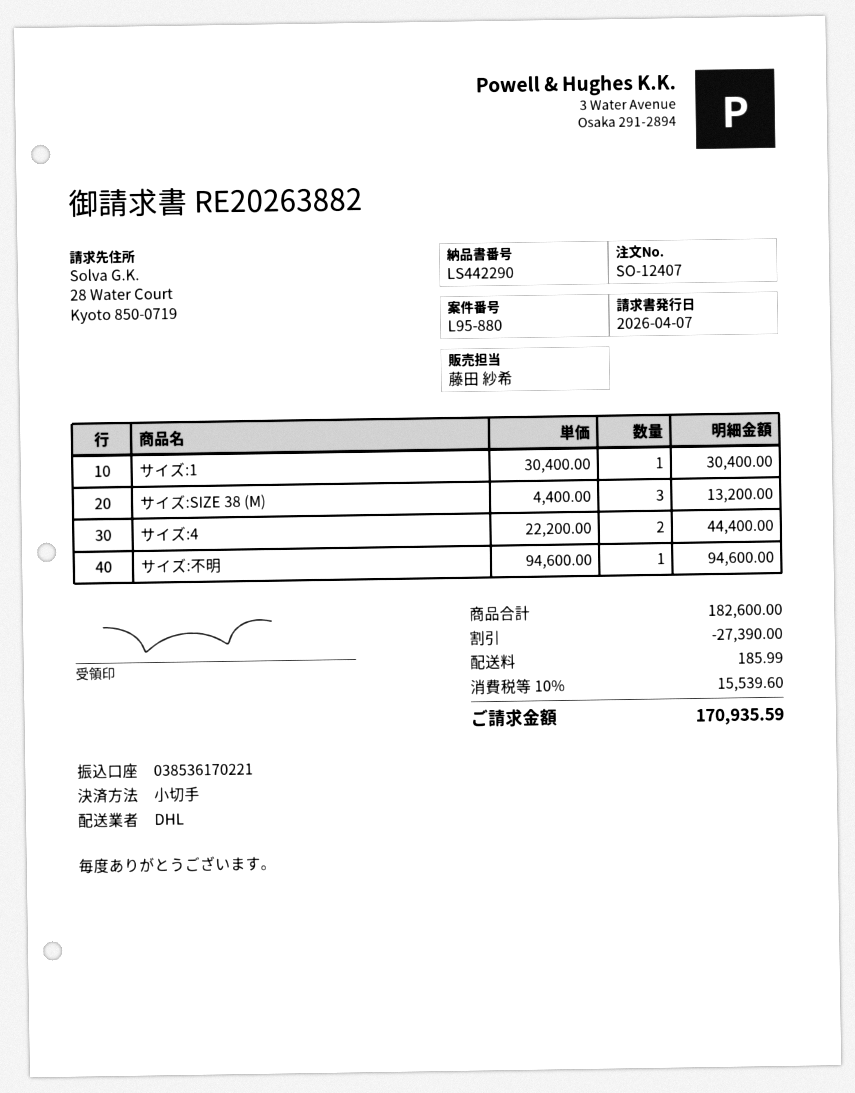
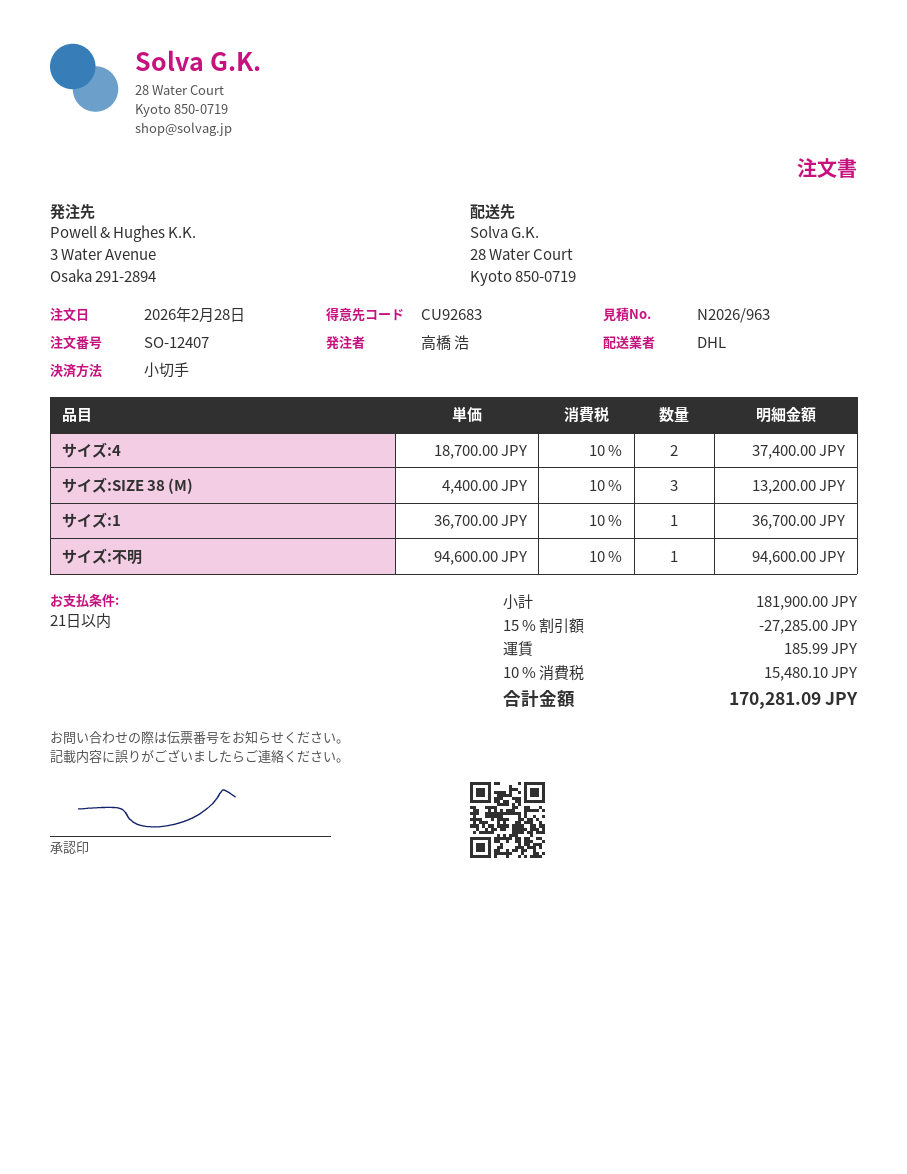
サイズ:1: 1 x 30400.00 = 30400.00 -> 1 x 36700.00 = 36700.00
サイズ:4: 2 x 22200.00 = 44400.00 -> 2 x 18700.00 = 37400.00
subtotal: 182600.00 -> 181900.00
discount: 27390.00 -> 27285.00
tax: 10% = 15539.60 -> 10% = 15480.10
total: 170935.59 -> 170281.09

